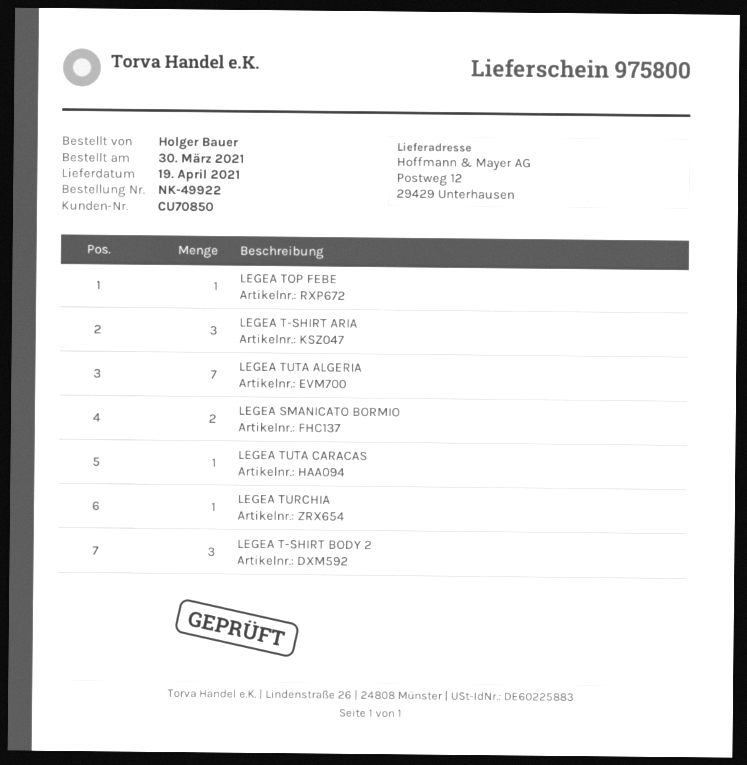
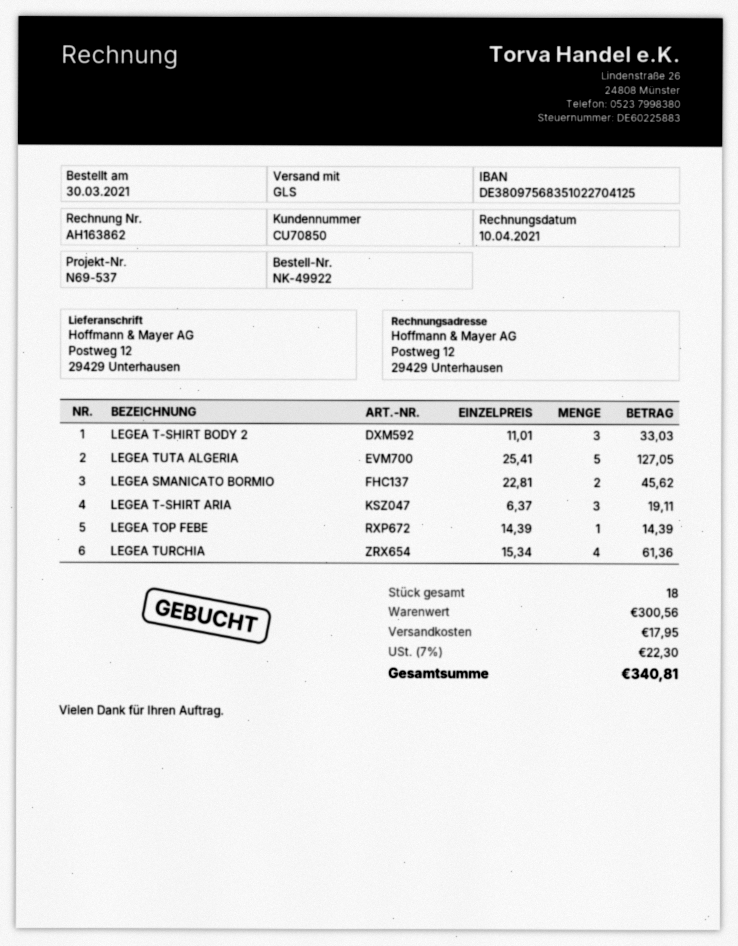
LEGEA TUTA ALGERIA: 7 -> 5
LEGEA TUTA CARACAS: 1 -> none
LEGEA TURCHIA: 1 -> 4

